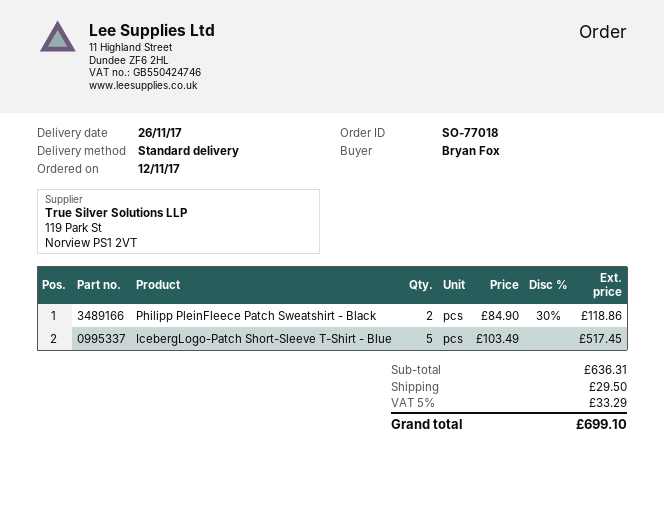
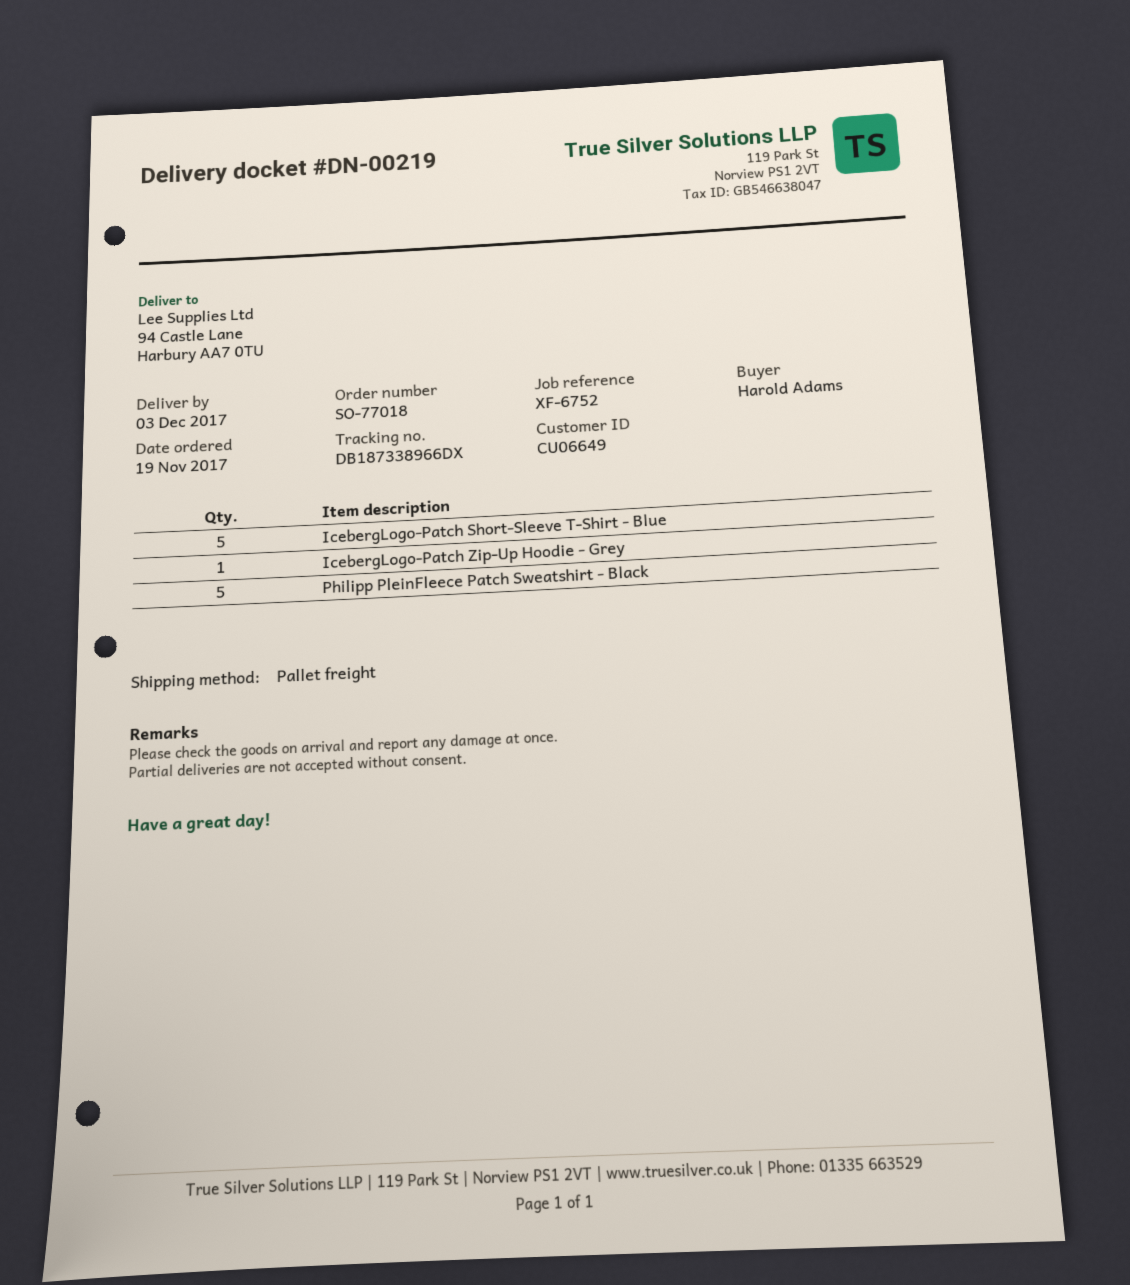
order date: 2017-11-12 -> 2017-11-19
delivery date: 2017-11-26 -> 2017-12-03
ordered by: Bryan Fox -> Harold Adams
shipping method: standard -> pallet freight
Philipp PleinFleece Patch Sweatshirt - Black: 2 -> 5
IcebergLogo-Patch Zip-Up Hoodie - Grey: none -> 1

